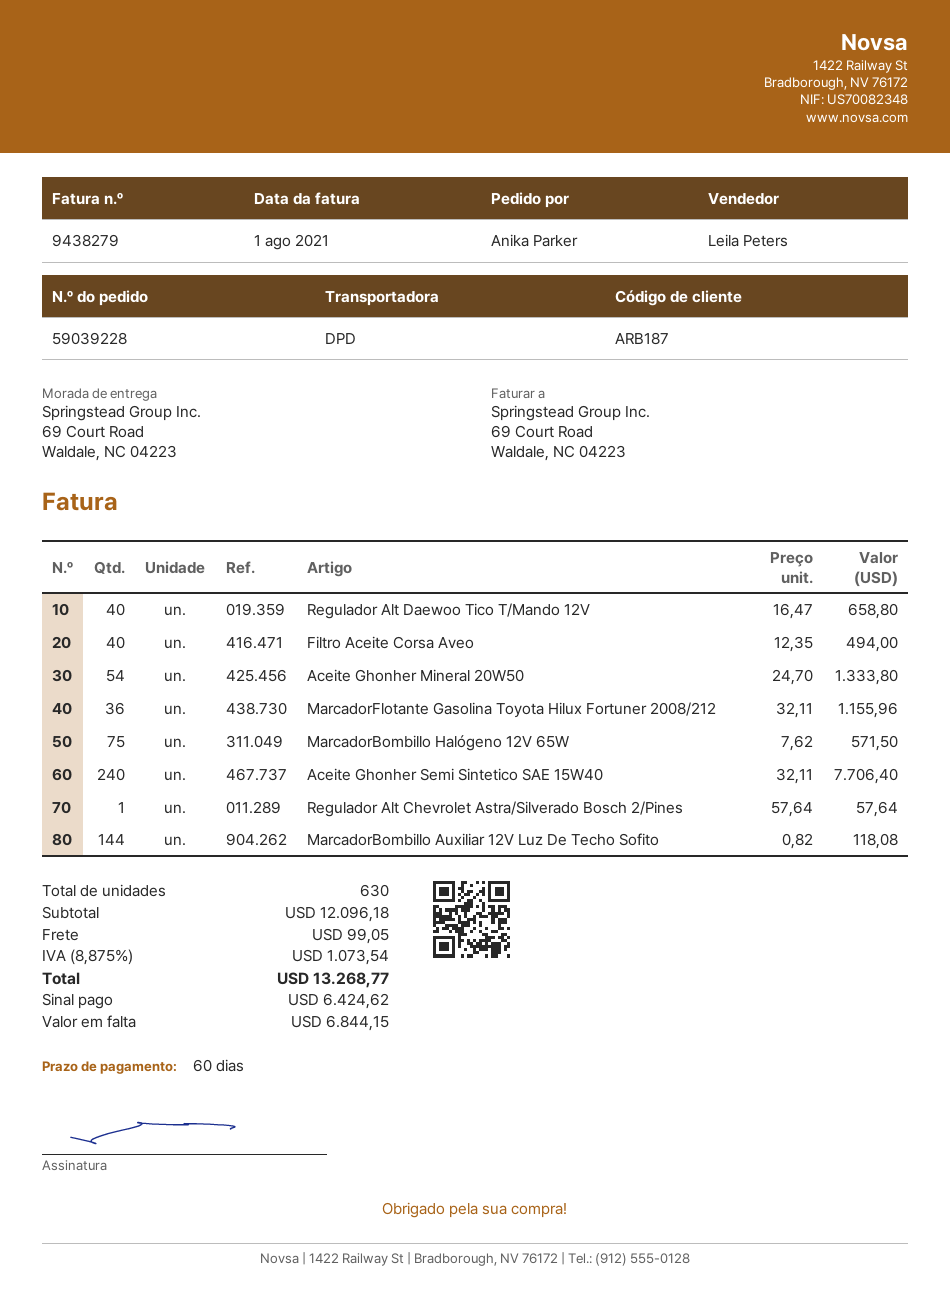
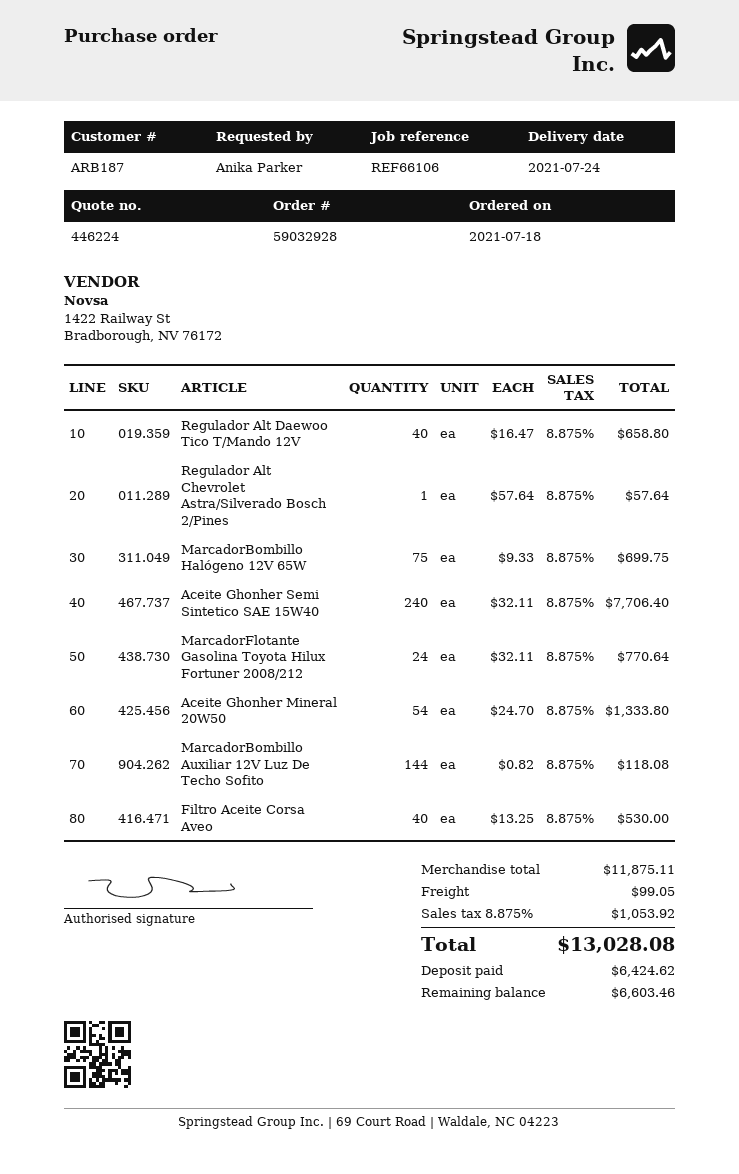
order number: 59039228 -> 59032928
Filtro Aceite Corsa Aveo: 40 x 12.35 = 494.00 -> 40 x 13.25 = 530.00
MarcadorFlotante Gasolina Toyota Hilux Fortuner 2008/212: 36 x 32.11 = 1155.96 -> 24 x 32.11 = 770.64
MarcadorBombillo Halógeno 12V 65W: 75 x 7.62 = 571.50 -> 75 x 9.33 = 699.75
subtotal: 12096.18 -> 11875.11
tax: 8.875% = 1073.54 -> 8.875% = 1053.92
total: 13268.77 -> 13028.08
balance: 6844.15 -> 6603.46

